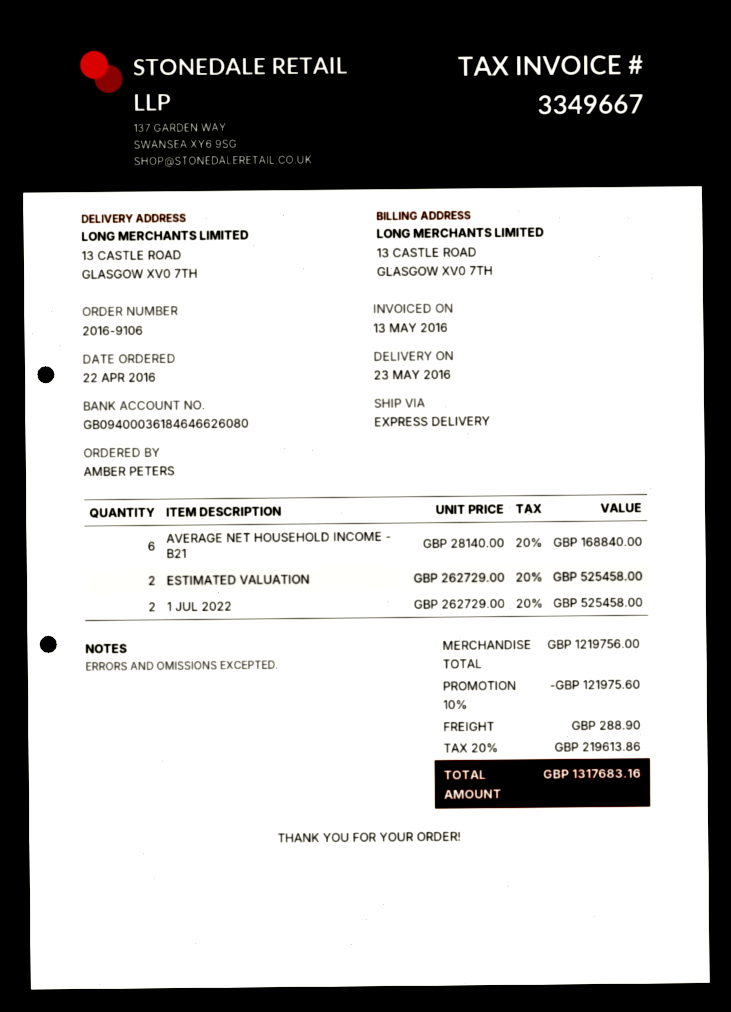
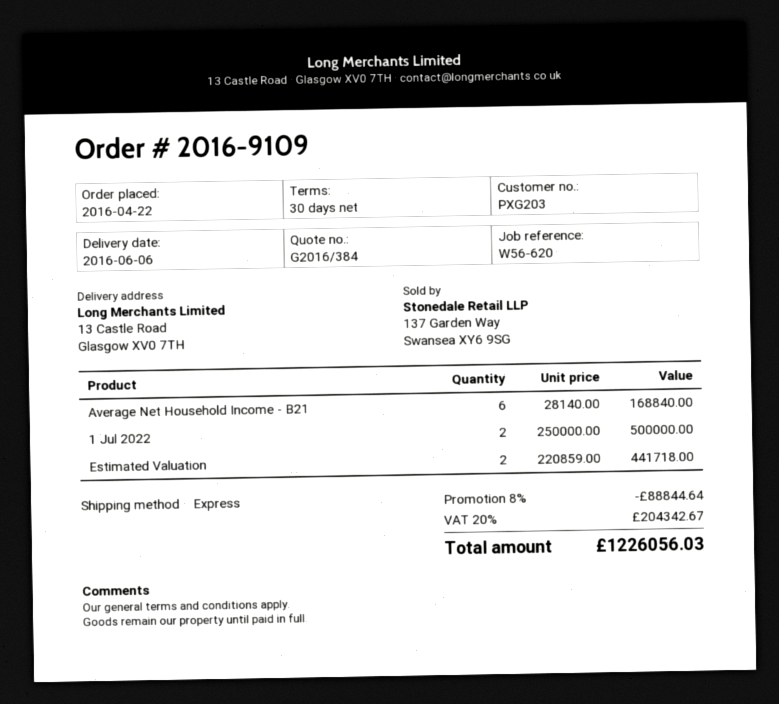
order number: 2016-9106 -> 2016-9109
delivery date: 2016-05-23 -> 2016-06-06
ESTIMATED VALUATION: 2 x 262729.00 = 525458.00 -> 2 x 220859.00 = 441718.00
1 JUL 2022: 2 x 262729.00 = 525458.00 -> 2 x 250000.00 = 500000.00
discount: 10% = 121975.60 -> 8% = 88844.64
shipping: 288.90 -> none
tax: 20% = 219613.86 -> 20% = 204342.67
total: 1317683.16 -> 1226056.03

